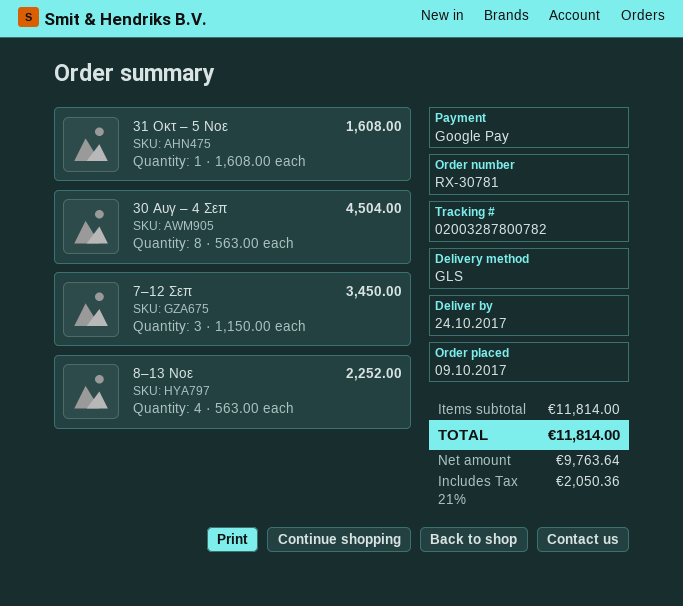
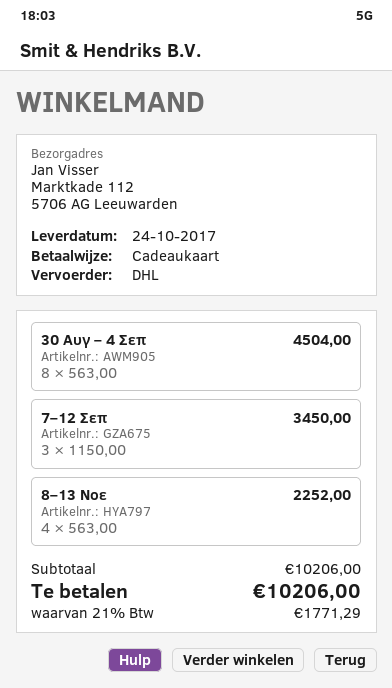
payment method: Google Pay -> gift card
shipping method: GLS -> DHL
31 Οκτ – 5 Νοε: 1 x 1608.00 = 1608.00 -> none
subtotal: 11814.00 -> 10206.00
tax: 21% = 2050.36 -> 21% = 1771.29
total: 11814.00 -> 10206.00

